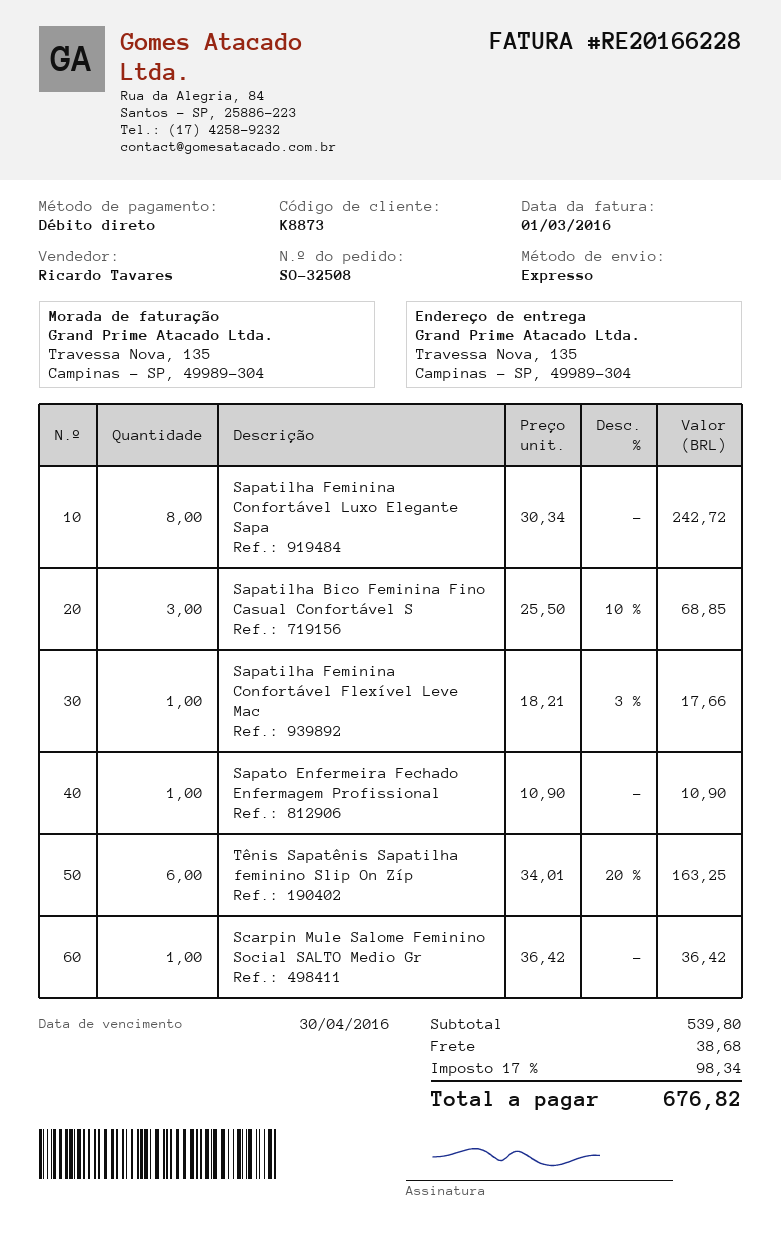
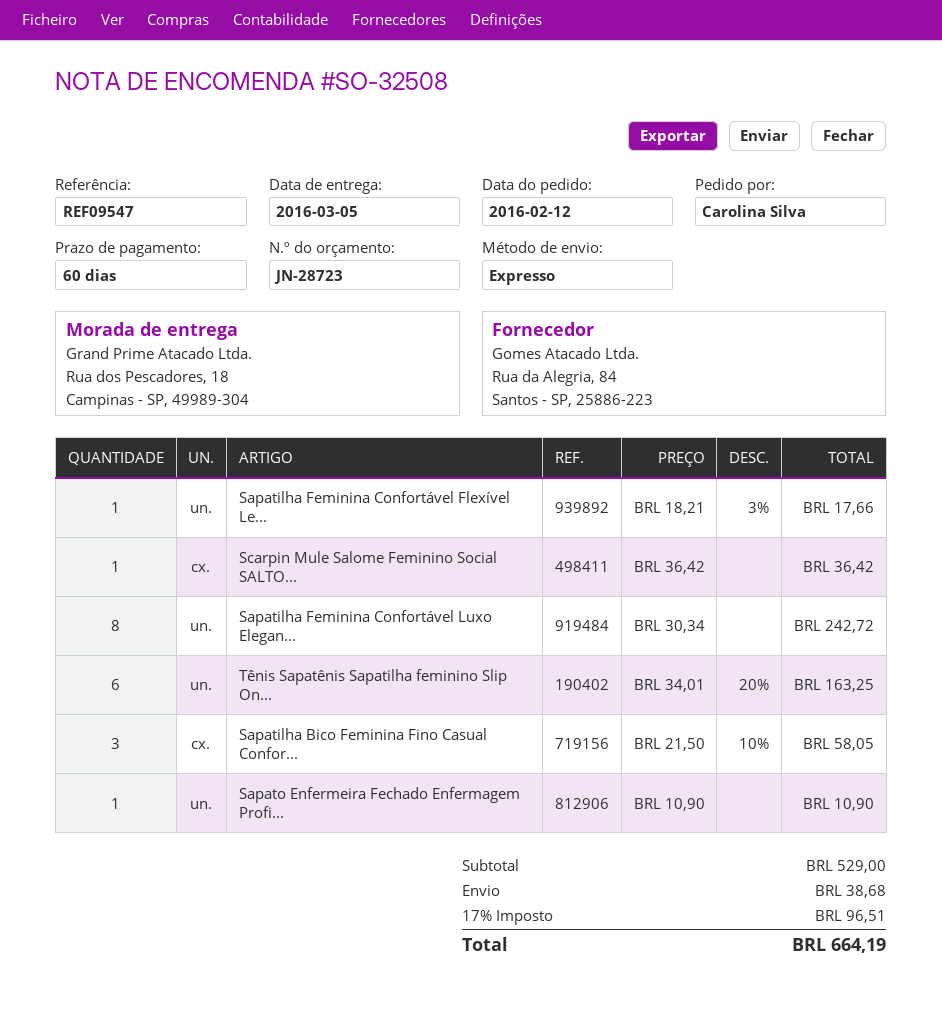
ship to: Travessa Nova, 135, Campinas - SP, 49989-304 -> Rua dos Pescadores, 18, Campinas - SP, 49989-304
Sapatilha Bico Feminina Fino Casual Confortável S: 3 x 25.50 - 10% = 68.85 -> 3 x 21.50 - 10% = 58.05
subtotal: 539.80 -> 529.00
tax: 17% = 98.34 -> 17% = 96.51
total: 676.82 -> 664.19

